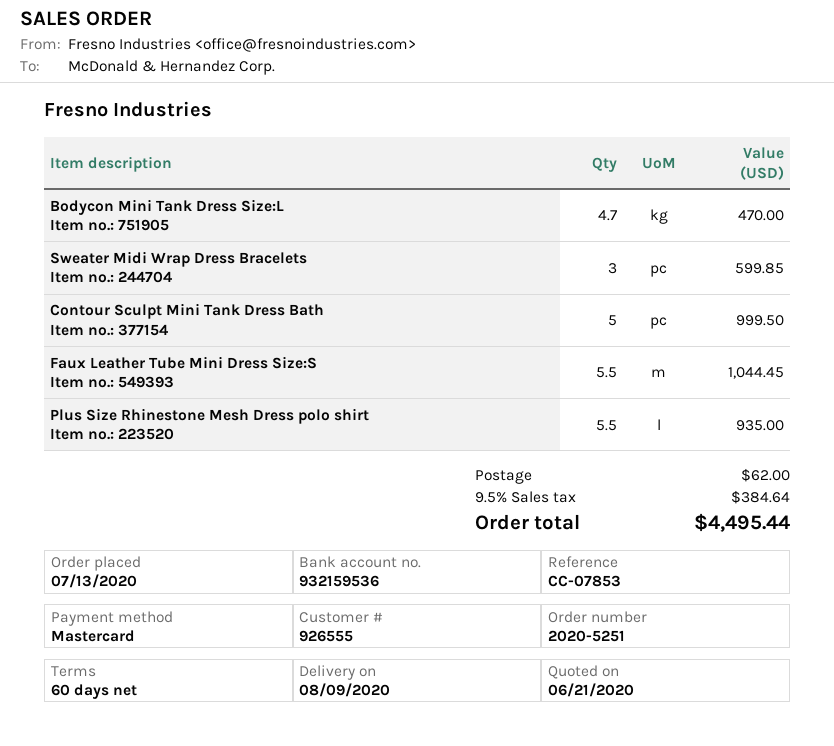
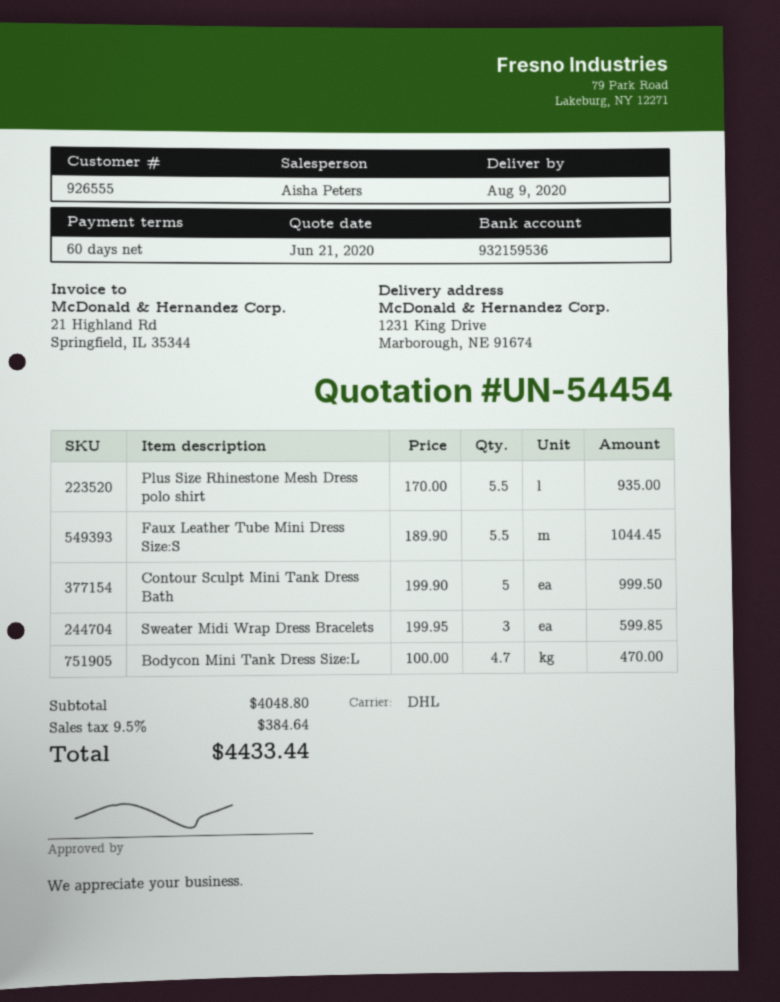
shipping: 62.00 -> none
total: 4495.44 -> 4433.44

